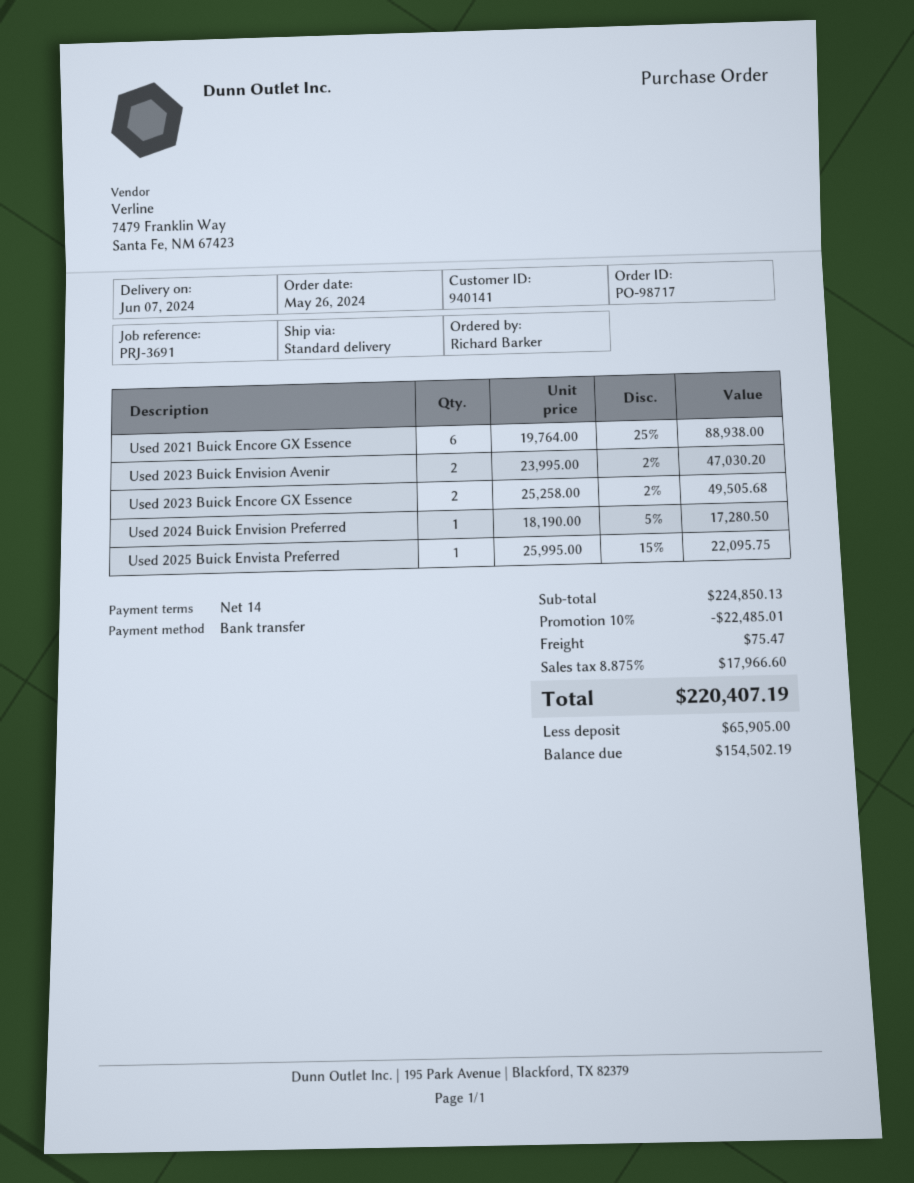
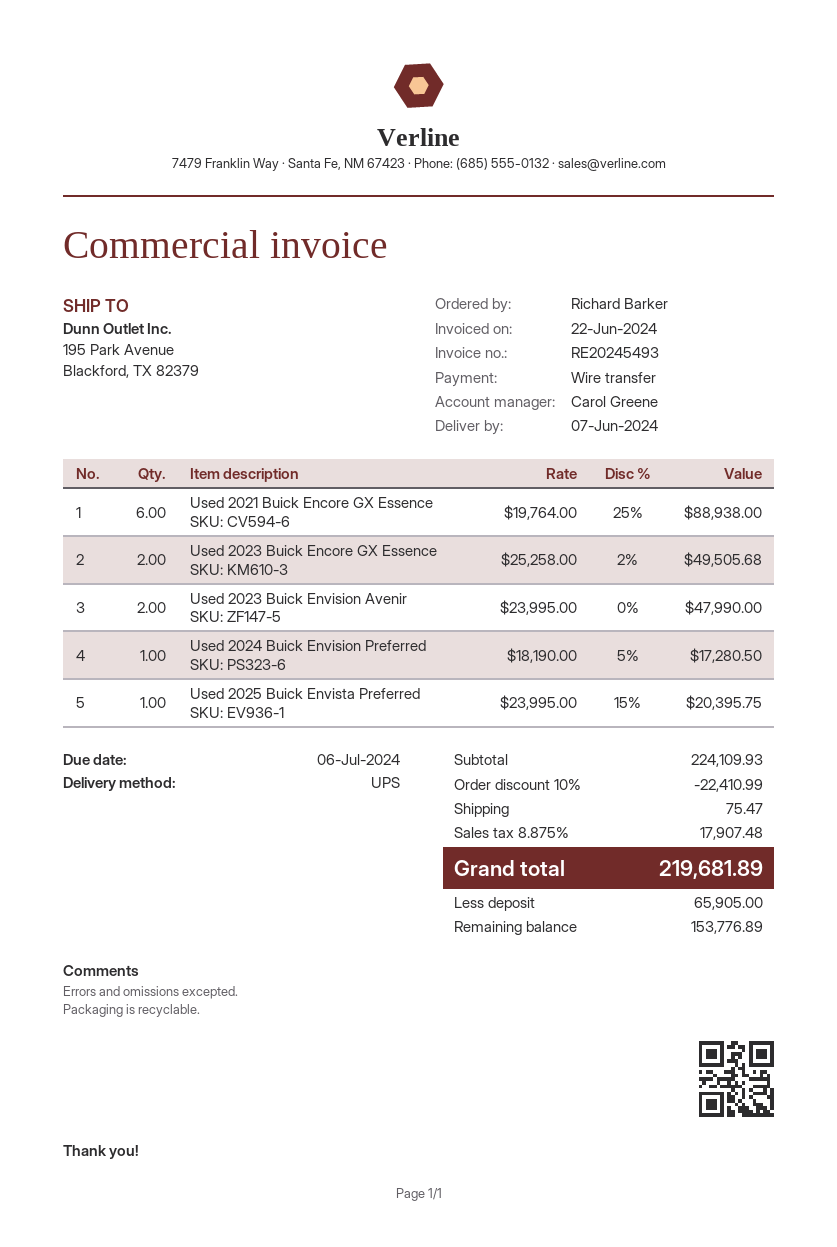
shipping method: standard -> UPS
Used 2023 Buick Envision Avenir: 2 x 23995.00 - 2% = 47030.20 -> 2 x 23995.00 = 47990.00
Used 2025 Buick Envista Preferred: 1 x 25995.00 - 15% = 22095.75 -> 1 x 23995.00 - 15% = 20395.75
subtotal: 224850.13 -> 224109.93
discount: 10% = 22485.01 -> 10% = 22410.99
tax: 8.875% = 17966.60 -> 8.875% = 17907.48
total: 220407.19 -> 219681.89
balance: 154502.19 -> 153776.89

